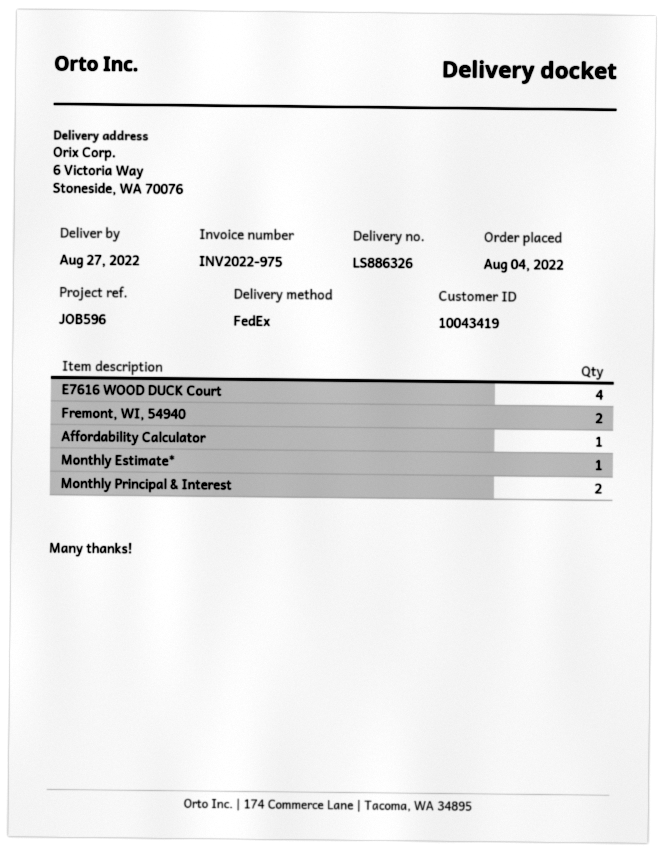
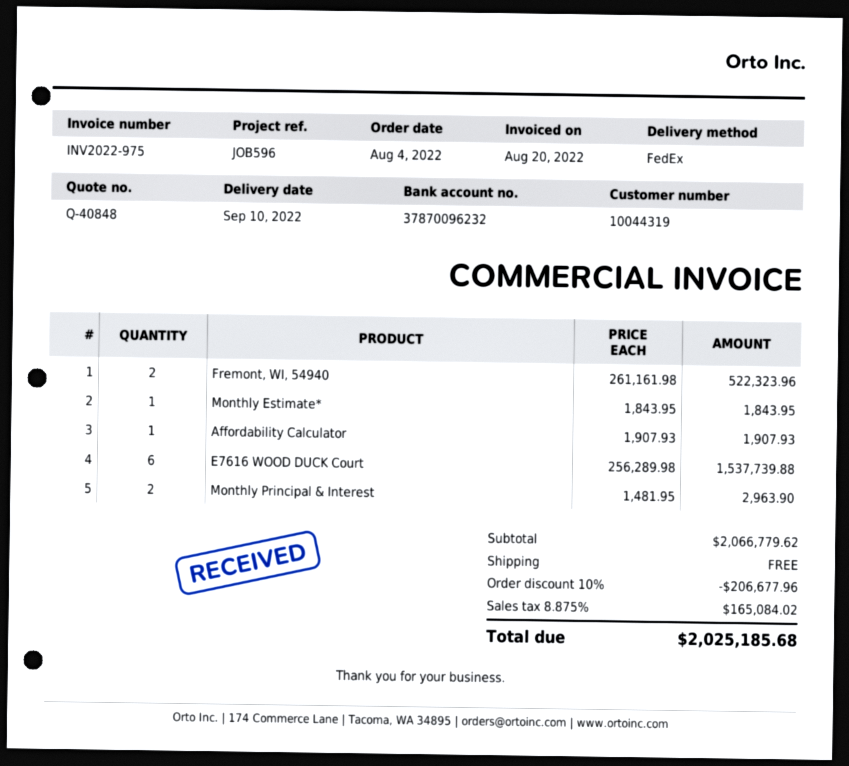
delivery date: 2022-08-27 -> 2022-09-10
customer number: 10043419 -> 10044319
E7616 WOOD DUCK Court: 4 -> 6

